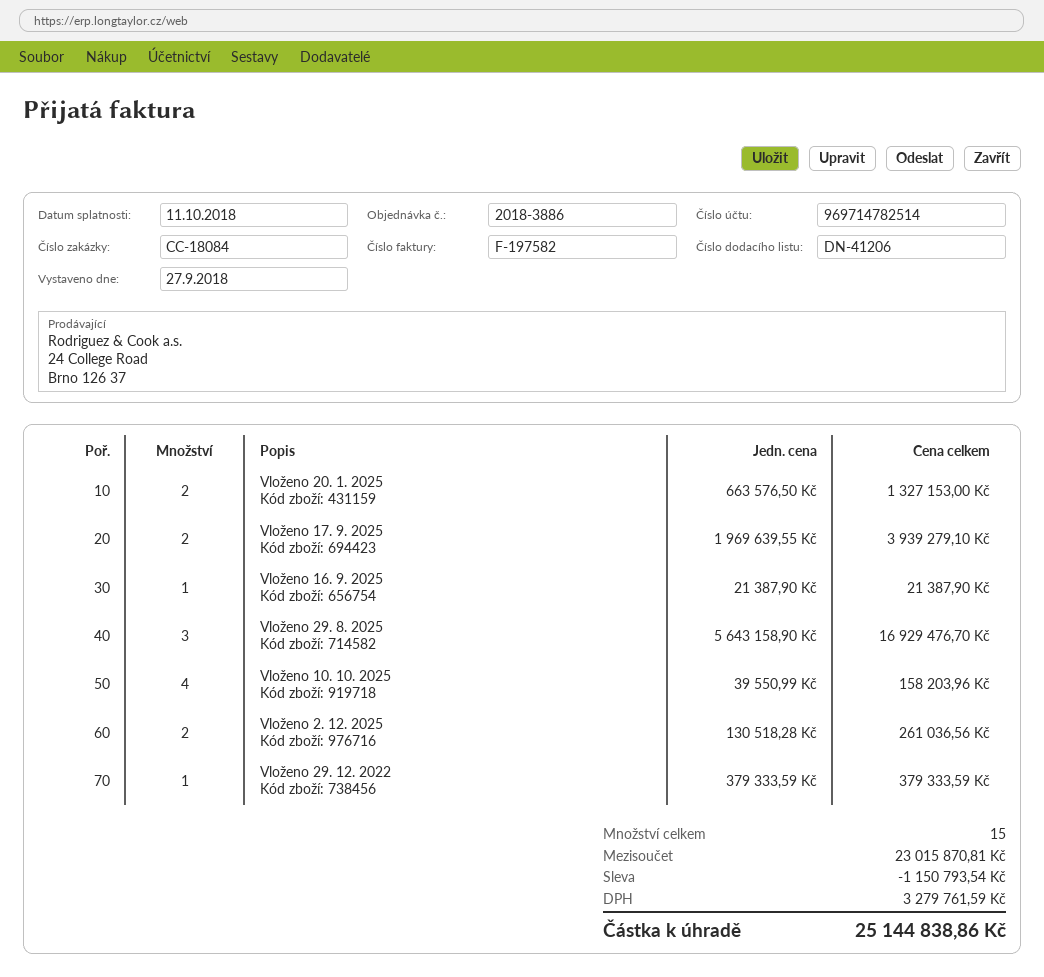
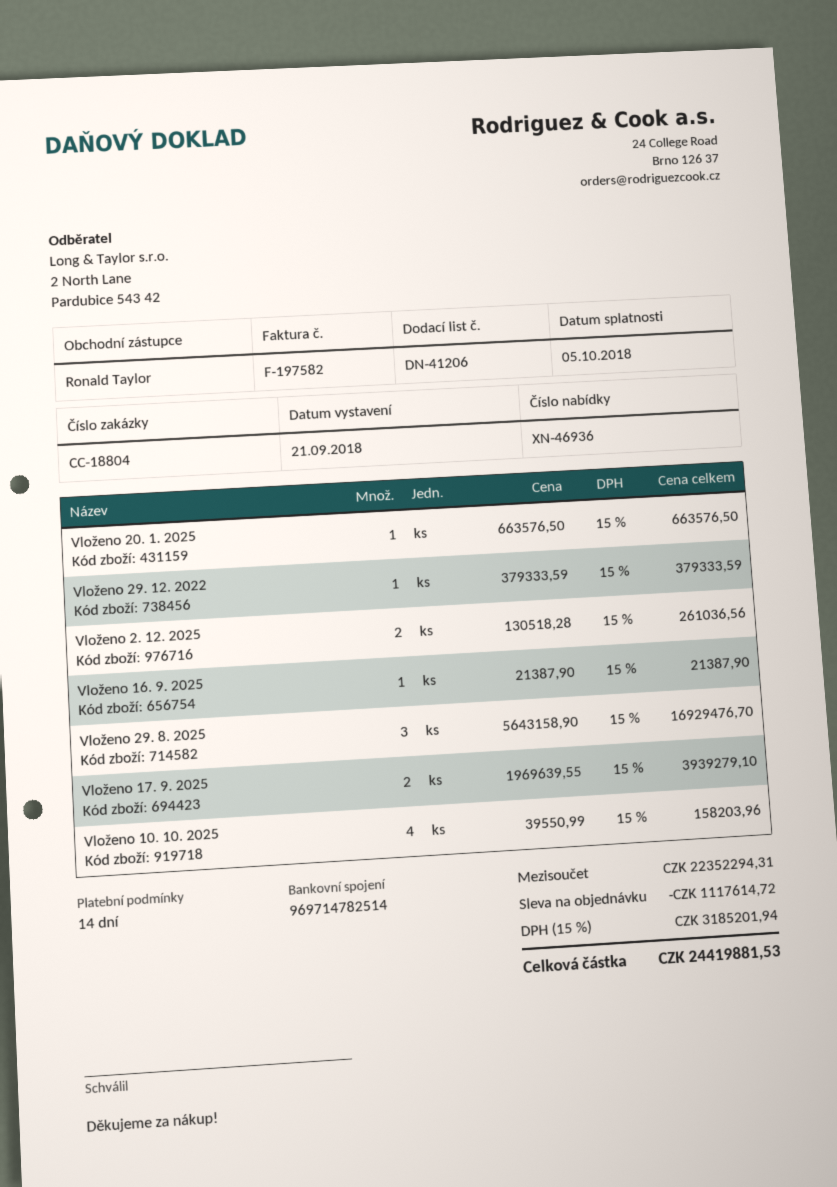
invoice date: 2018-09-27 -> 2018-09-21
due date: 2018-10-11 -> 2018-10-05
reference: CC-18084 -> CC-18804
Vloženo 20. 1. 2025: 2 x 663576.50 = 1327153.00 -> 1 x 663576.50 = 663576.50
subtotal: 23015870.81 -> 22352294.31
discount: 1150793.54 -> 1117614.72
tax: 3279761.59 -> 3185201.94
total: 25144838.86 -> 24419881.53

